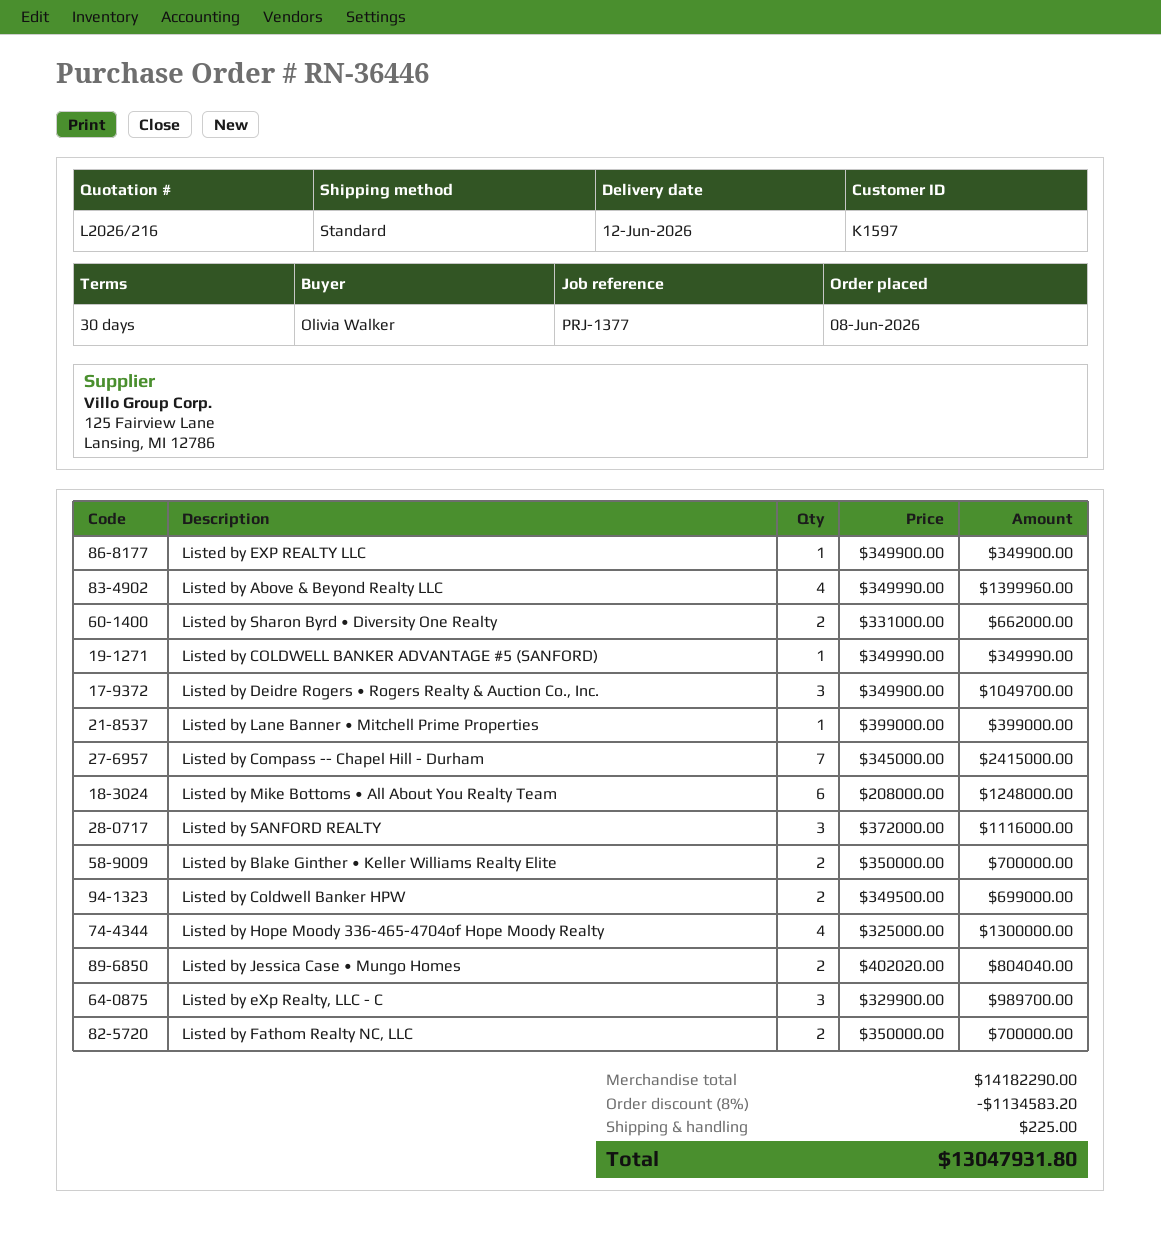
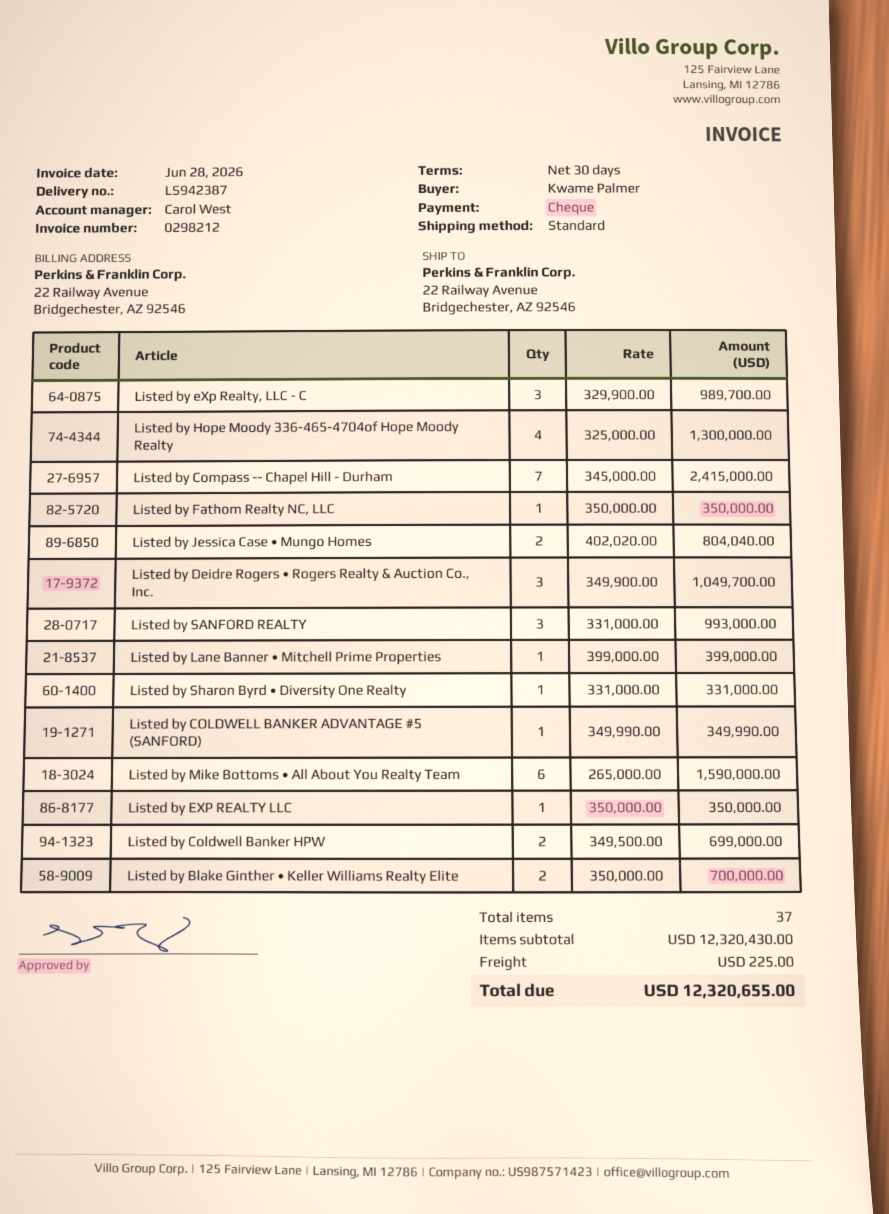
ordered by: Olivia Walker -> Kwame Palmer
Listed by EXP REALTY LLC: 1 x 349900.00 = 349900.00 -> 1 x 350000.00 = 350000.00
Listed by Above & Beyond Realty LLC: 4 x 349990.00 = 1399960.00 -> none
Listed by Sharon Byrd • Diversity One Realty: 2 x 331000.00 = 662000.00 -> 1 x 331000.00 = 331000.00
Listed by Mike Bottoms • All About You Realty Team: 6 x 208000.00 = 1248000.00 -> 6 x 265000.00 = 1590000.00
Listed by SANFORD REALTY: 3 x 372000.00 = 1116000.00 -> 3 x 331000.00 = 993000.00
Listed by Fathom Realty NC, LLC: 2 x 350000.00 = 700000.00 -> 1 x 350000.00 = 350000.00
subtotal: 14182290.00 -> 12320430.00
discount: 8% = 1134583.20 -> none
total: 13047931.80 -> 12320655.00

